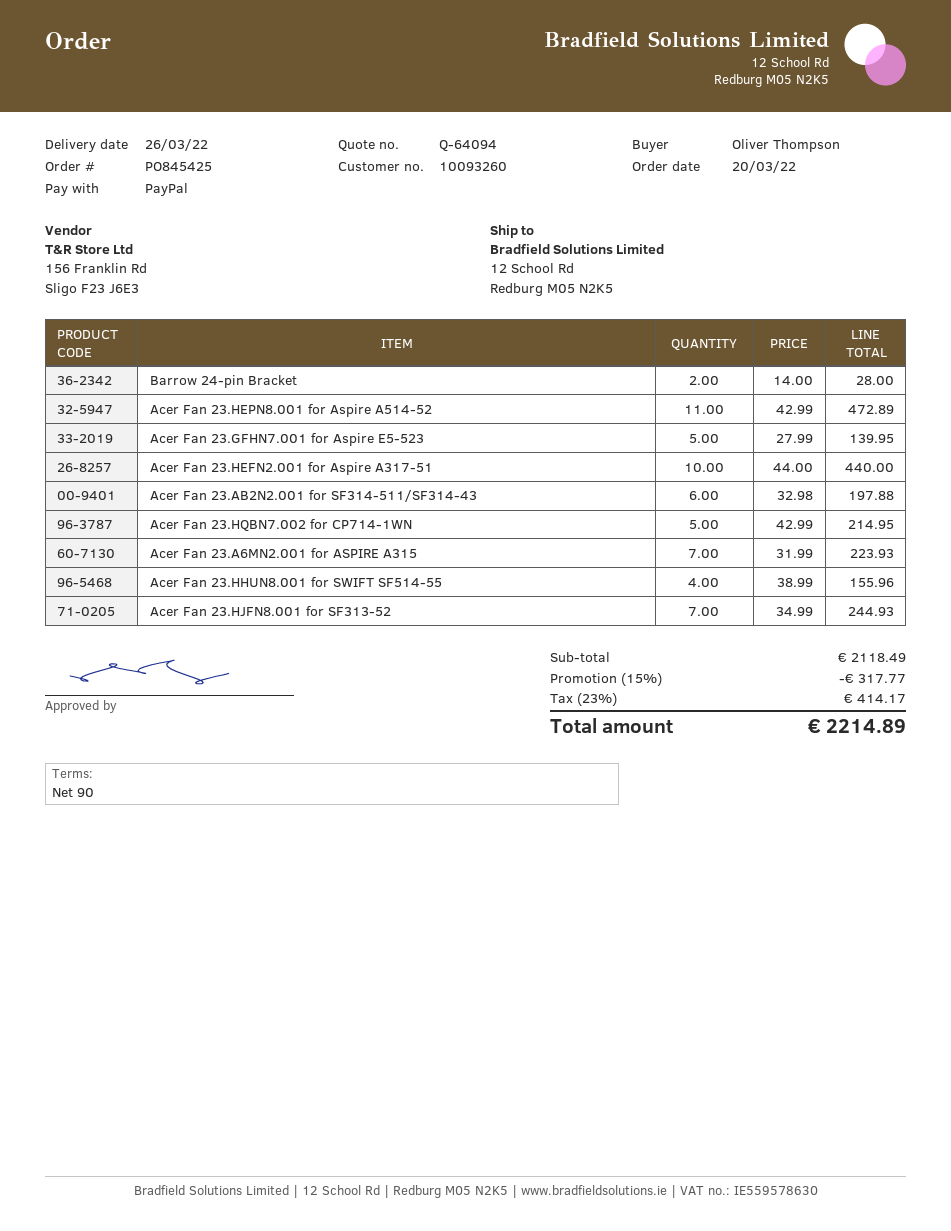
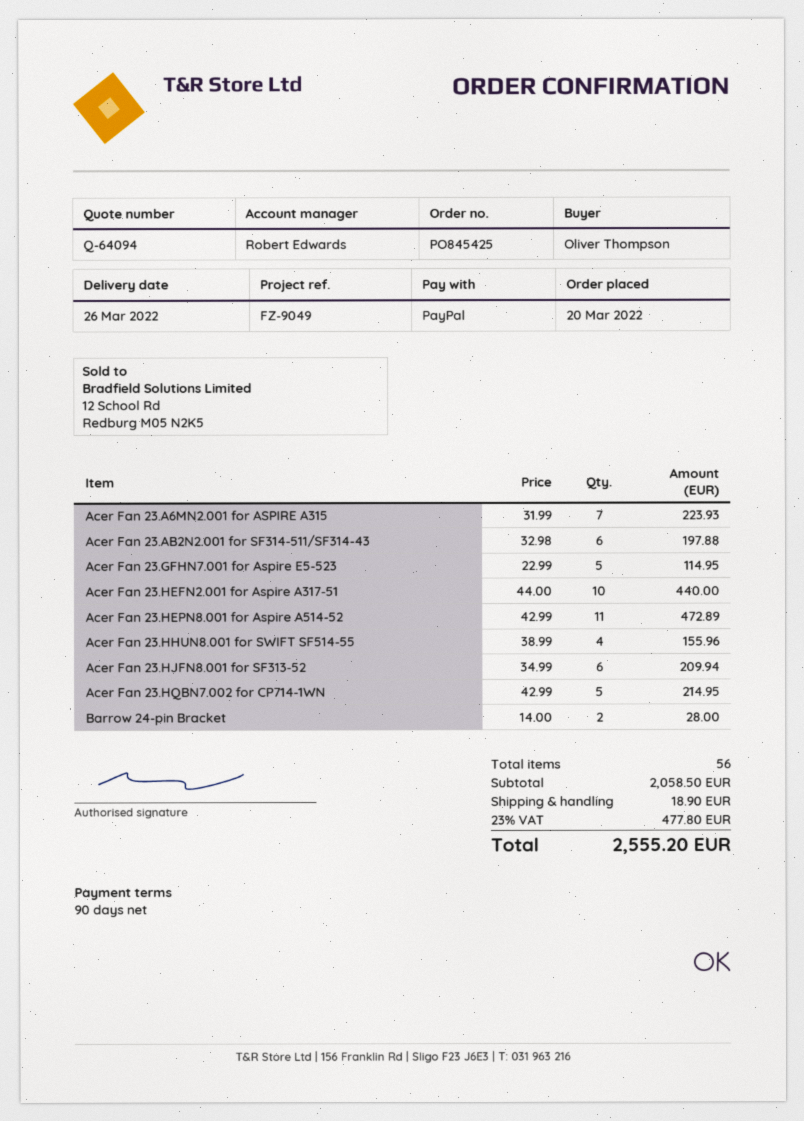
Acer Fan 23.GFHN7.001 for Aspire E5-523: 5 x 27.99 = 139.95 -> 5 x 22.99 = 114.95
Acer Fan 23.HJFN8.001 for SF313-52: 7 x 34.99 = 244.93 -> 6 x 34.99 = 209.94
subtotal: 2118.49 -> 2058.50
discount: 15% = 317.77 -> none
shipping: none -> 18.90
tax: 23% = 414.17 -> 23% = 477.80
total: 2214.89 -> 2555.20

